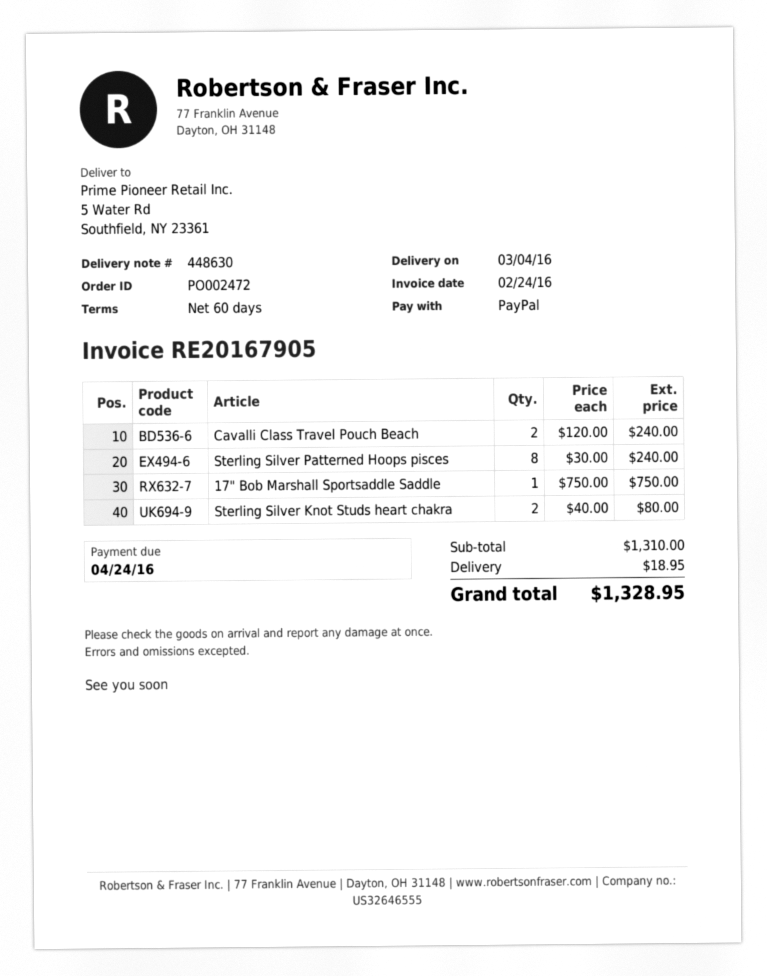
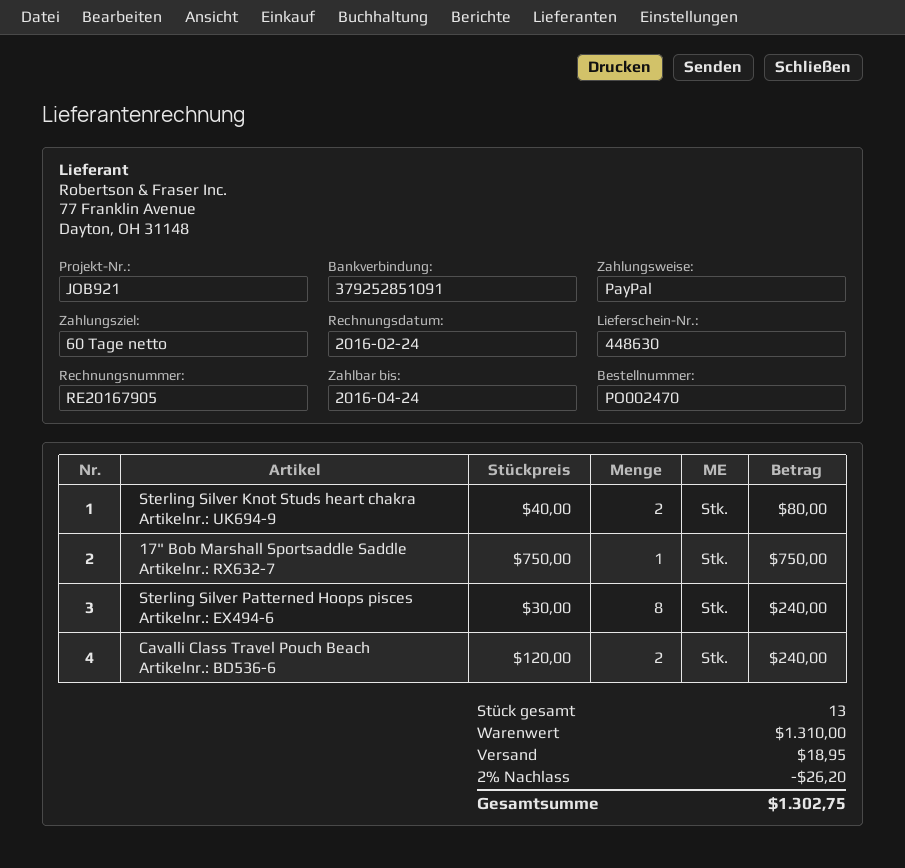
order number: PO002472 -> PO002470
discount: none -> 2% = 26.20
total: 1328.95 -> 1302.75

